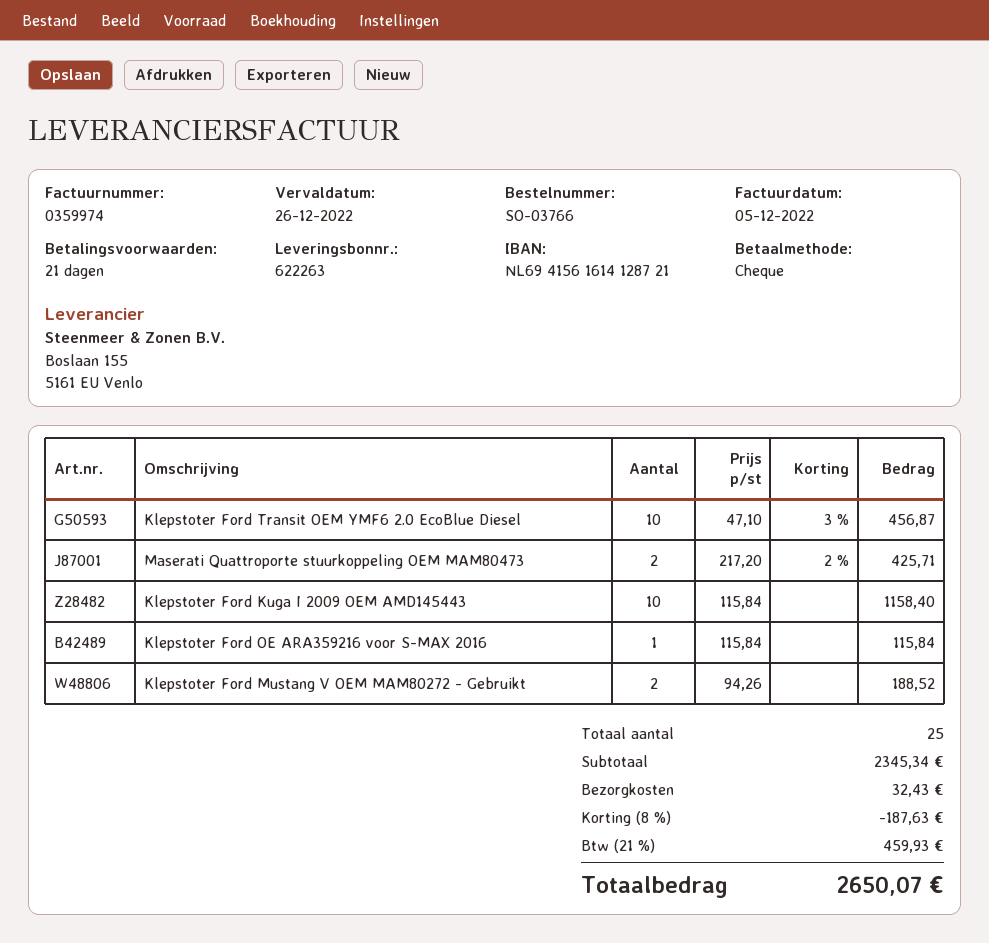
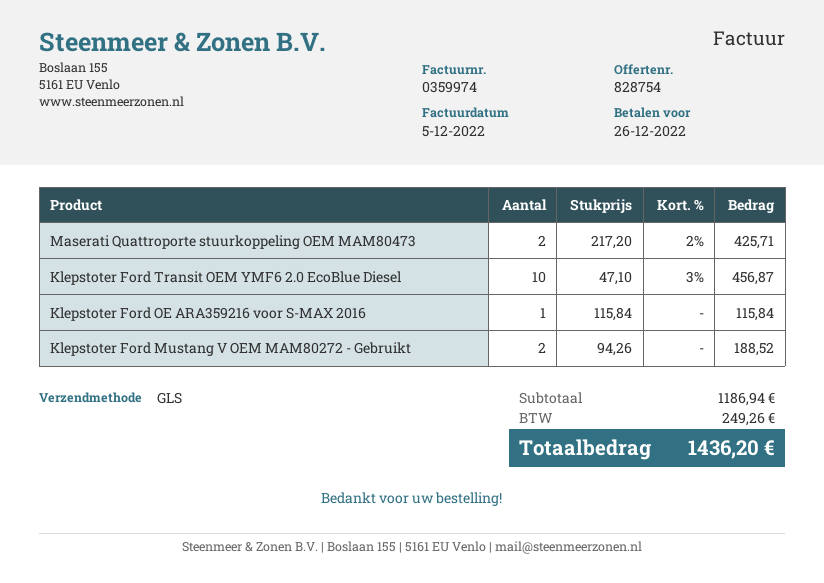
Klepstoter Ford Kuga I 2009 OEM AMD145443: 10 x 115.84 = 1158.40 -> none
subtotal: 2345.34 -> 1186.94
discount: 8% = 187.63 -> none
shipping: 32.43 -> none
tax: 459.93 -> 249.26
total: 2650.07 -> 1436.20

